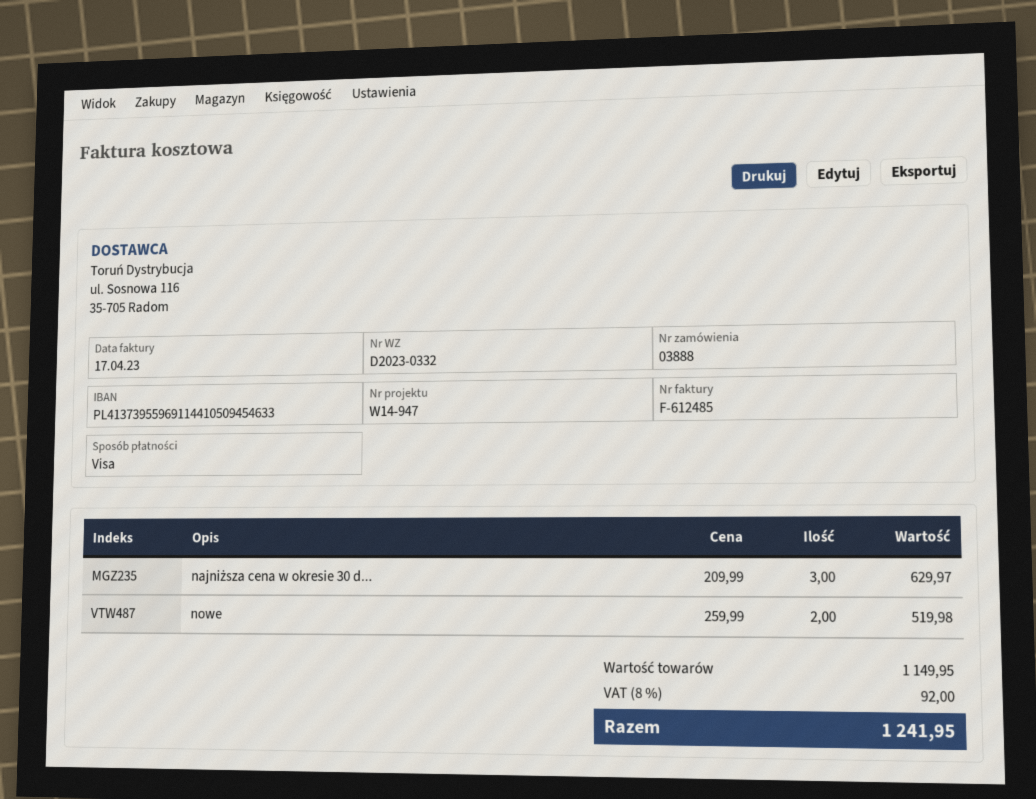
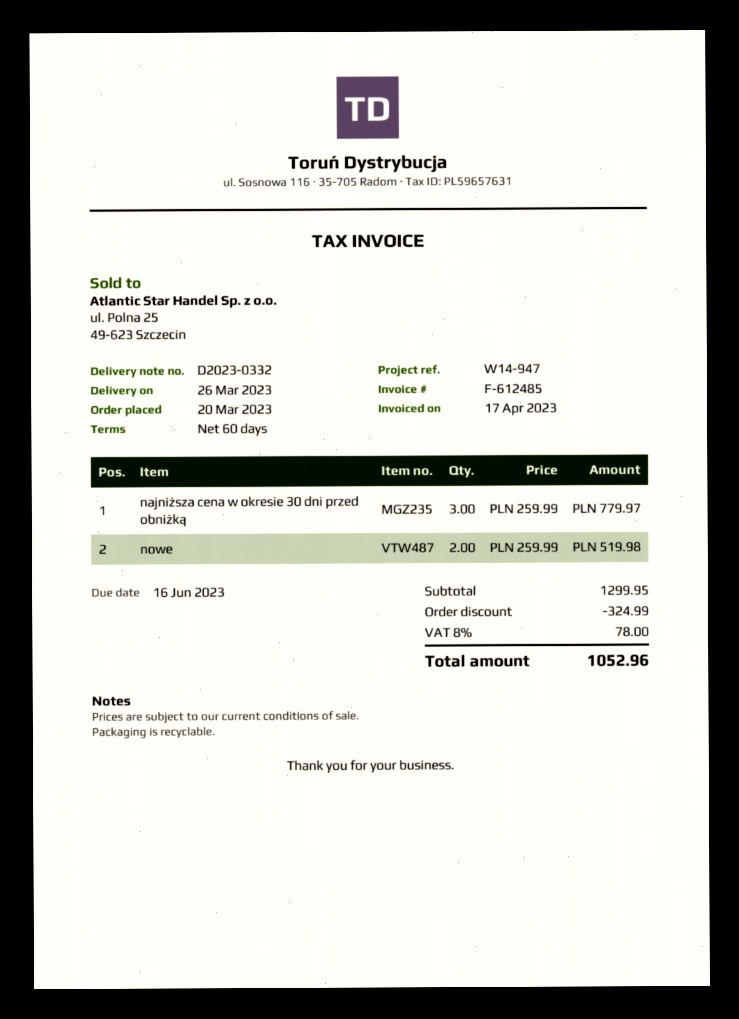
najniższa cena w okresie 30 d...: 3 x 209.99 = 629.97 -> 3 x 259.99 = 779.97
subtotal: 1149.95 -> 1299.95
discount: none -> 324.99
tax: 8% = 92.00 -> 8% = 78.00
total: 1241.95 -> 1052.96

